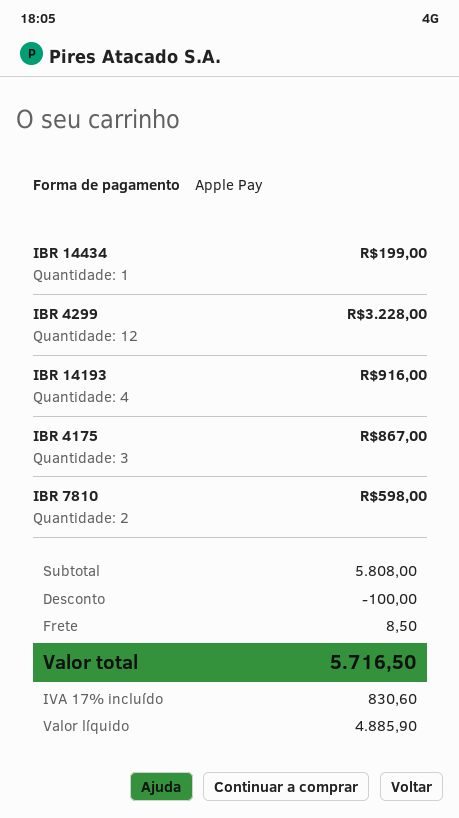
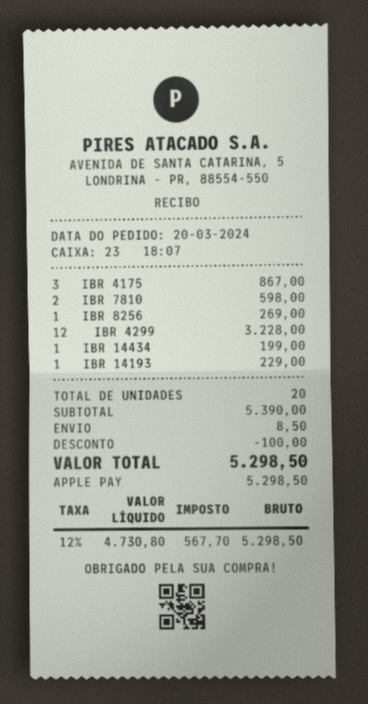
IBR 14193: 4 for 916.00 -> 1 for 229.00
IBR 8256: none -> 1 for 269.00
subtotal: 5808.00 -> 5390.00
net: 4885.90 -> 4730.80
tax: 17% = 830.60 -> 12% = 567.70
total: 5716.50 -> 5298.50

